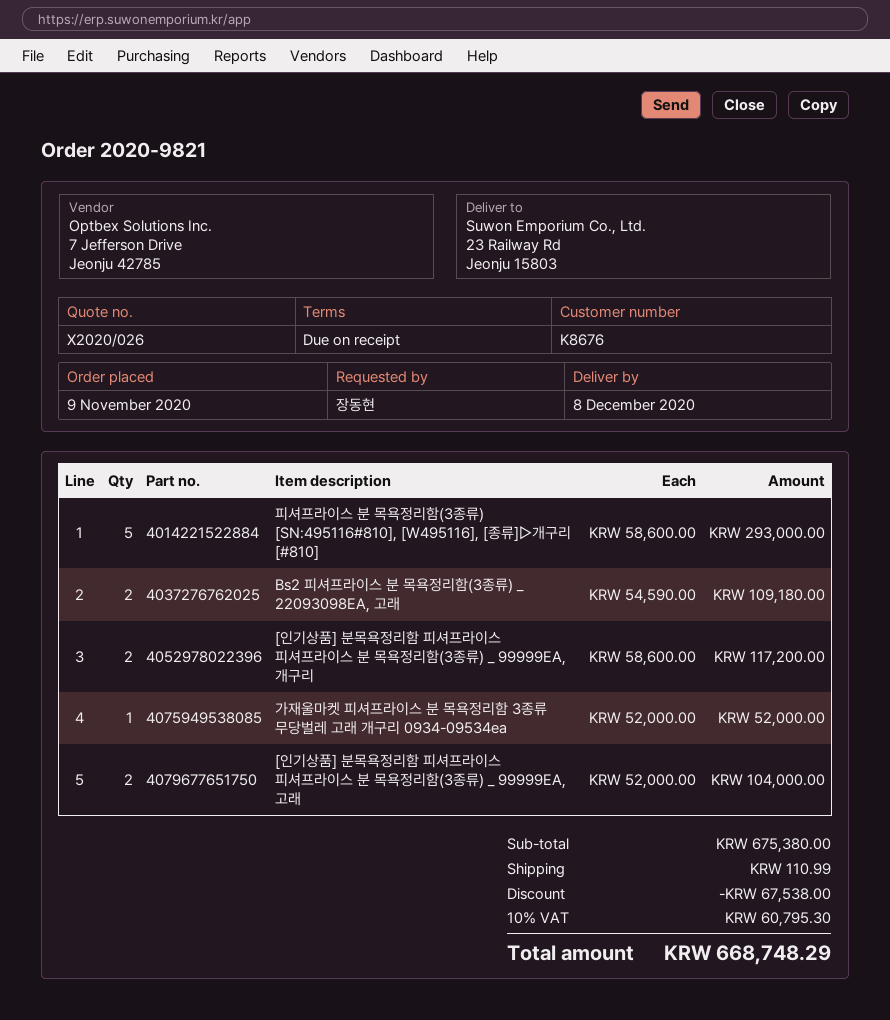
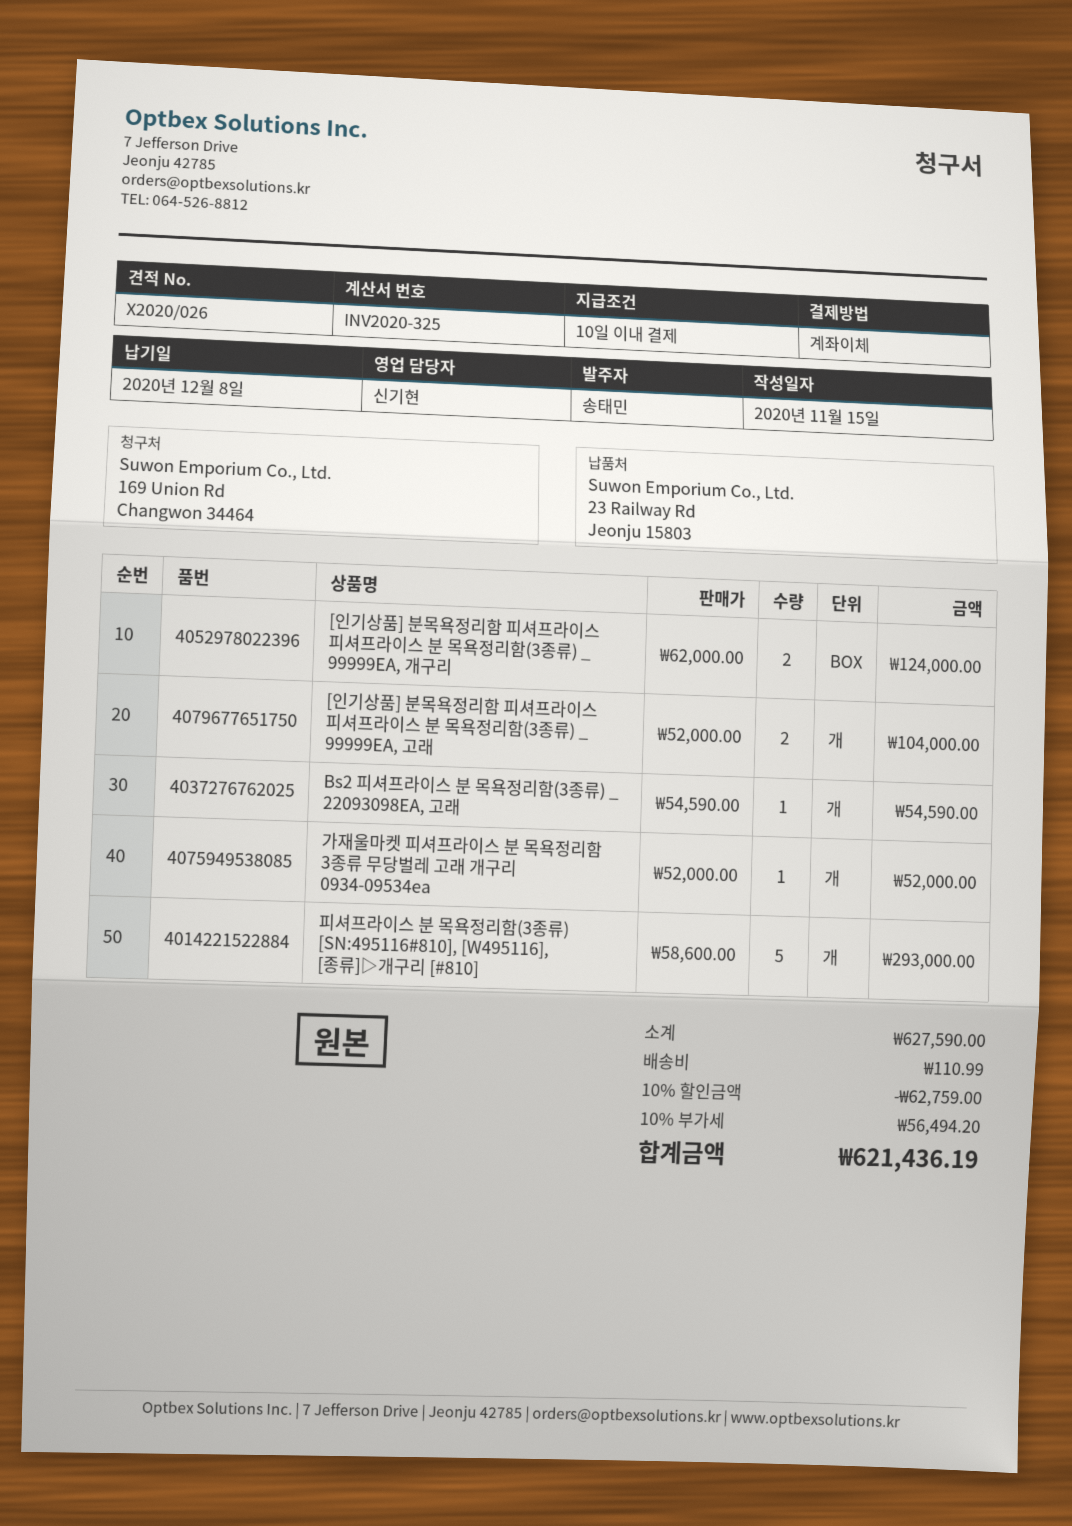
payment terms: on receipt -> 10 days
ordered by: 장동현 -> 송태민
Bs2 피셔프라이스 분 목욕정리함(3종류) _ 22093098EA, 고래: 2 x 54590.00 = 109180.00 -> 1 x 54590.00 = 54590.00
[인기상품] 분목욕정리함 피셔프라이스 피셔프라이스 분 목욕정리함(3종류) _ 99999EA, 개구리: 2 x 58600.00 = 117200.00 -> 2 x 62000.00 = 124000.00
subtotal: 675380.00 -> 627590.00
discount: 67538.00 -> 62759.00
tax: 10% = 60795.30 -> 10% = 56494.20
total: 668748.29 -> 621436.19

